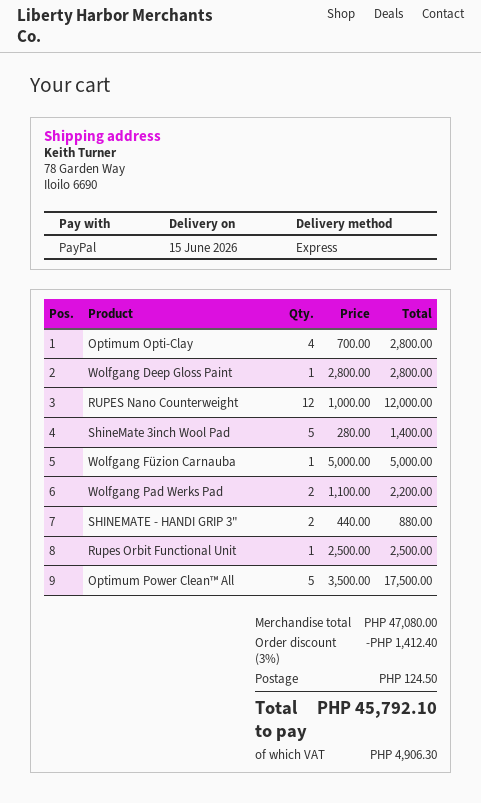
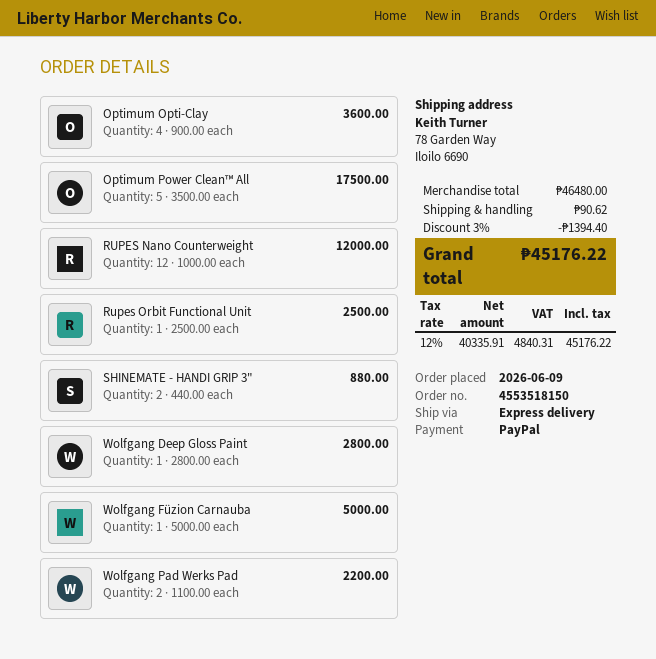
Optimum Opti-Clay: 4 x 700.00 = 2800.00 -> 4 x 900.00 = 3600.00
ShineMate 3inch Wool Pad: 5 x 280.00 = 1400.00 -> none
subtotal: 47080.00 -> 46480.00
discount: 3% = 1412.40 -> 3% = 1394.40
shipping: 124.50 -> 90.62
tax: 4906.30 -> 4840.31
total: 45792.10 -> 45176.22

